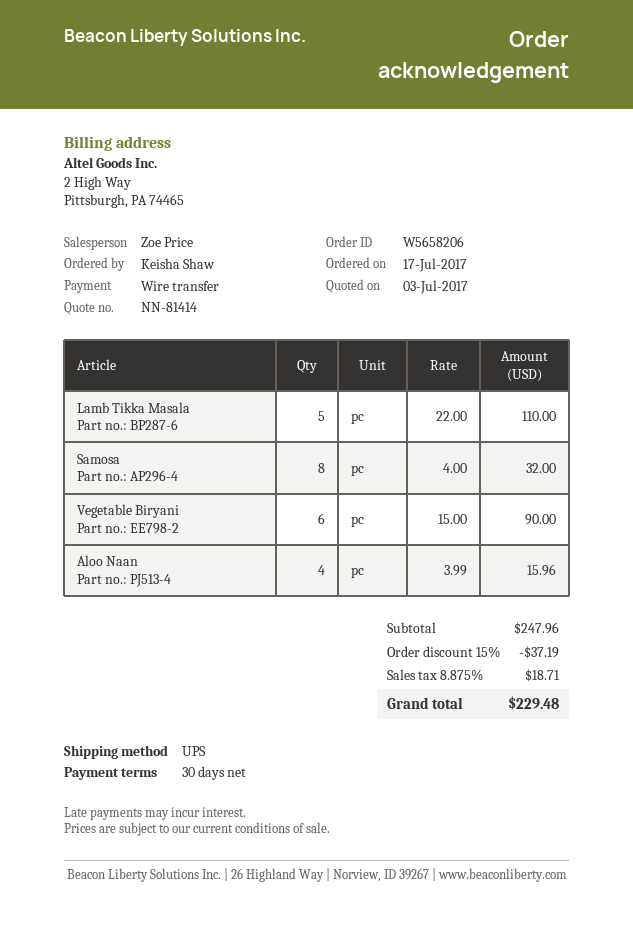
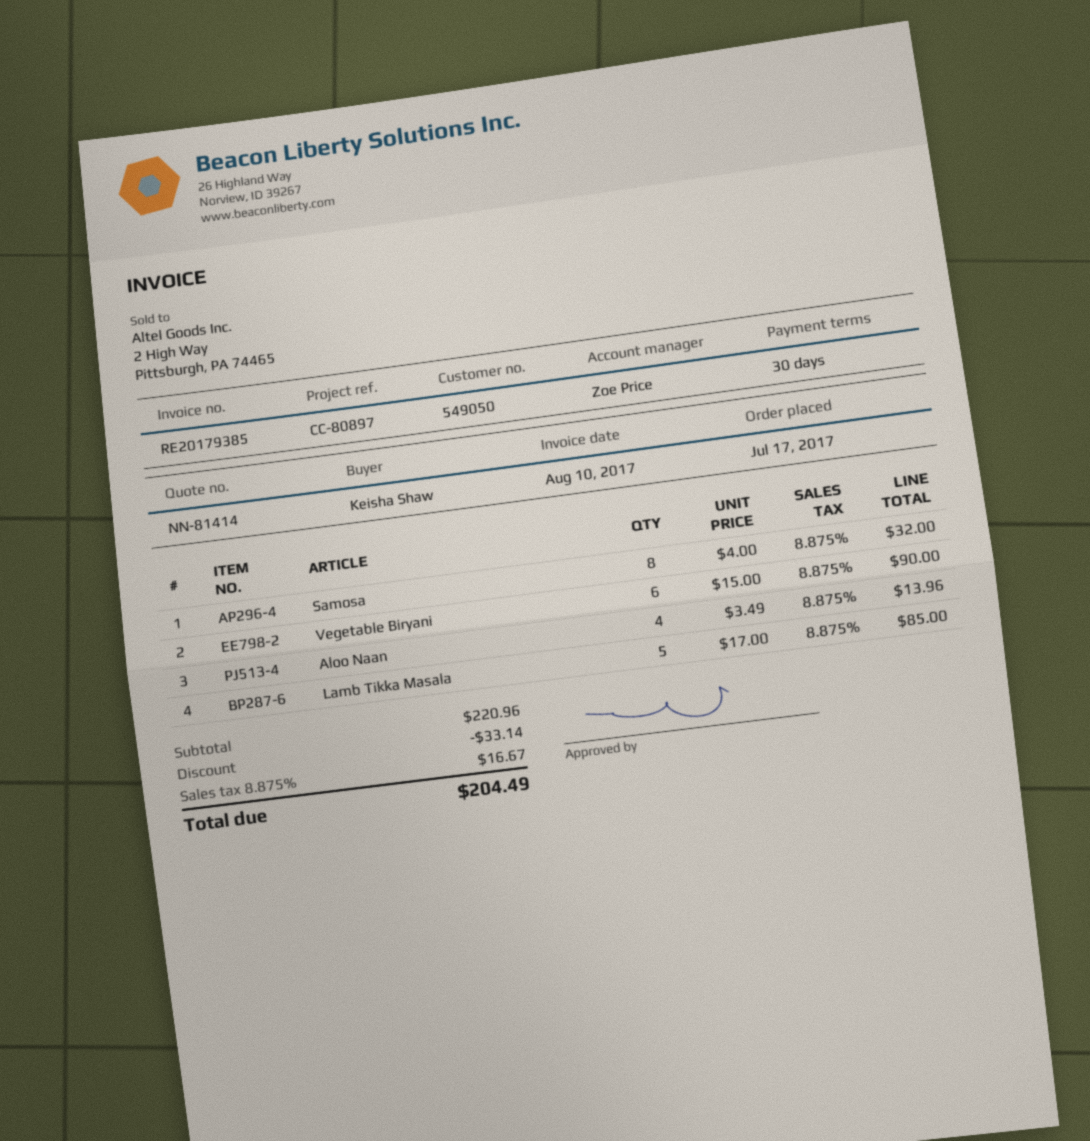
Lamb Tikka Masala: 5 x 22.00 = 110.00 -> 5 x 17.00 = 85.00
Aloo Naan: 4 x 3.99 = 15.96 -> 4 x 3.49 = 13.96
subtotal: 247.96 -> 220.96
discount: 37.19 -> 33.14
tax: 8.875% = 18.71 -> 8.875% = 16.67
total: 229.48 -> 204.49

